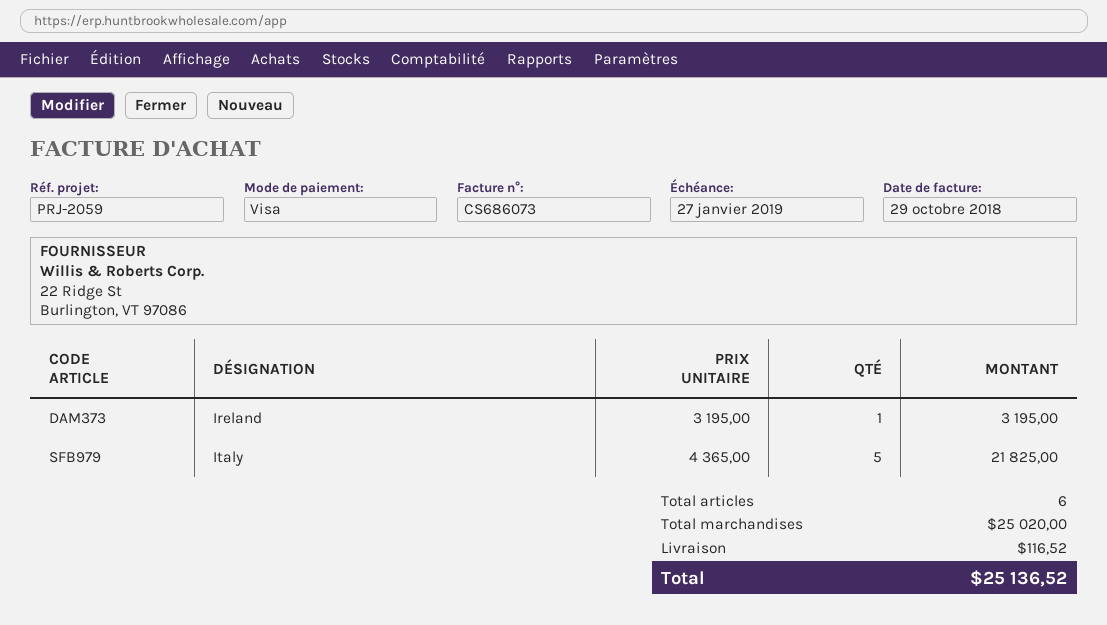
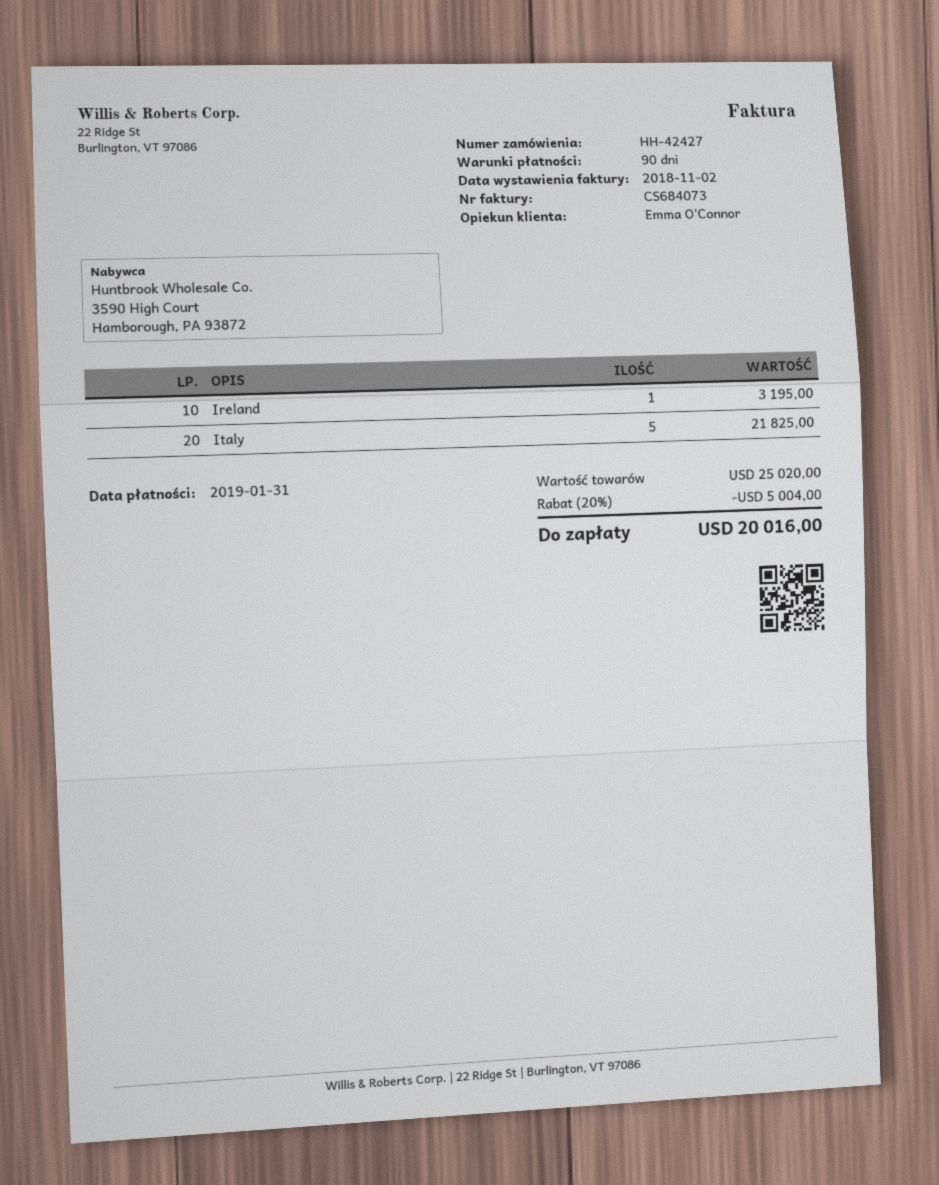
invoice number: CS686073 -> CS684073
invoice date: 2018-10-29 -> 2018-11-02
due date: 2019-01-27 -> 2019-01-31
discount: none -> 20% = 5004.00
shipping: 116.52 -> none
total: 25136.52 -> 20016.00

